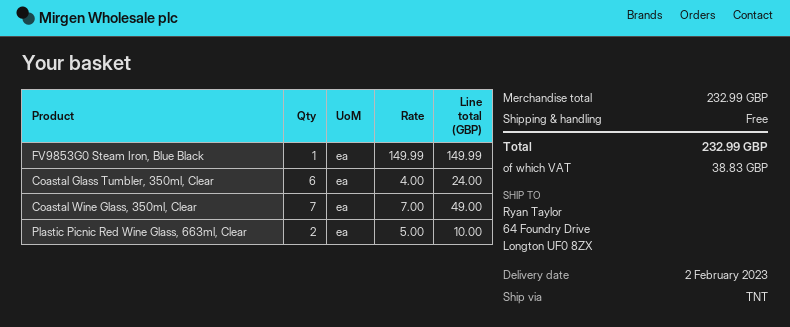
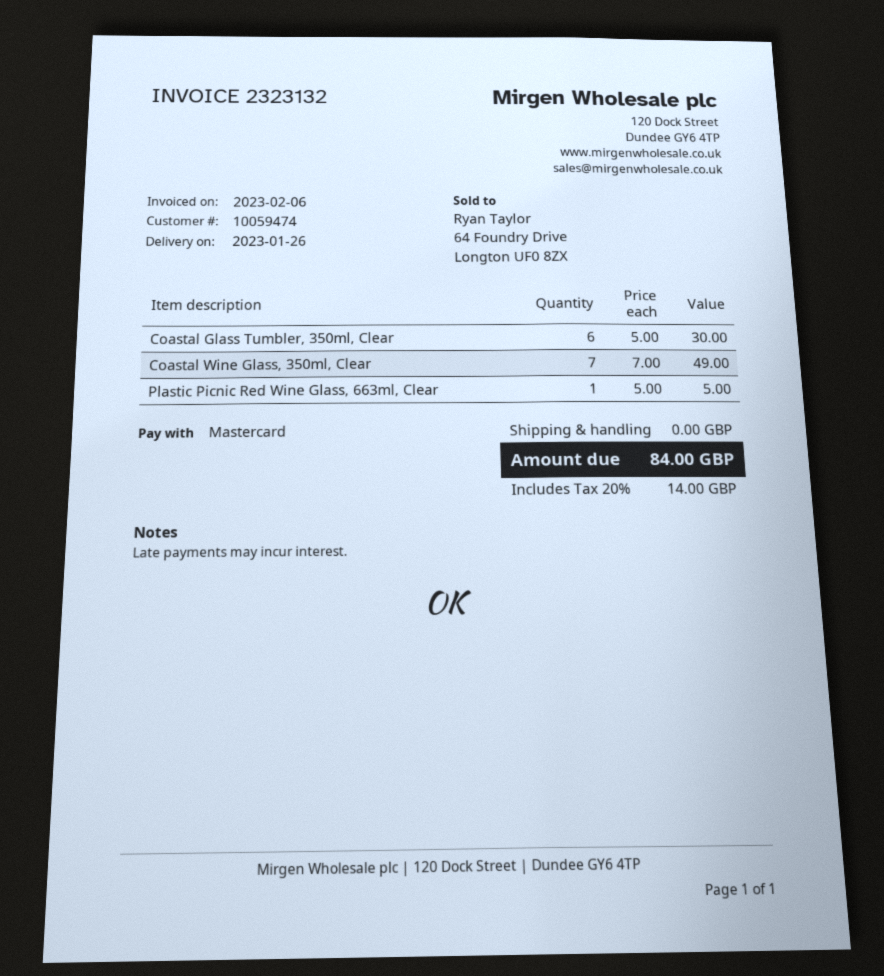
delivery date: 2023-02-02 -> 2023-01-26
FV9853G0 Steam Iron, Blue Black: 1 x 149.99 = 149.99 -> none
Coastal Glass Tumbler, 350ml, Clear: 6 x 4.00 = 24.00 -> 6 x 5.00 = 30.00
Plastic Picnic Red Wine Glass, 663ml, Clear: 2 x 5.00 = 10.00 -> 1 x 5.00 = 5.00
tax: 38.83 -> 14.00
total: 232.99 -> 84.00

